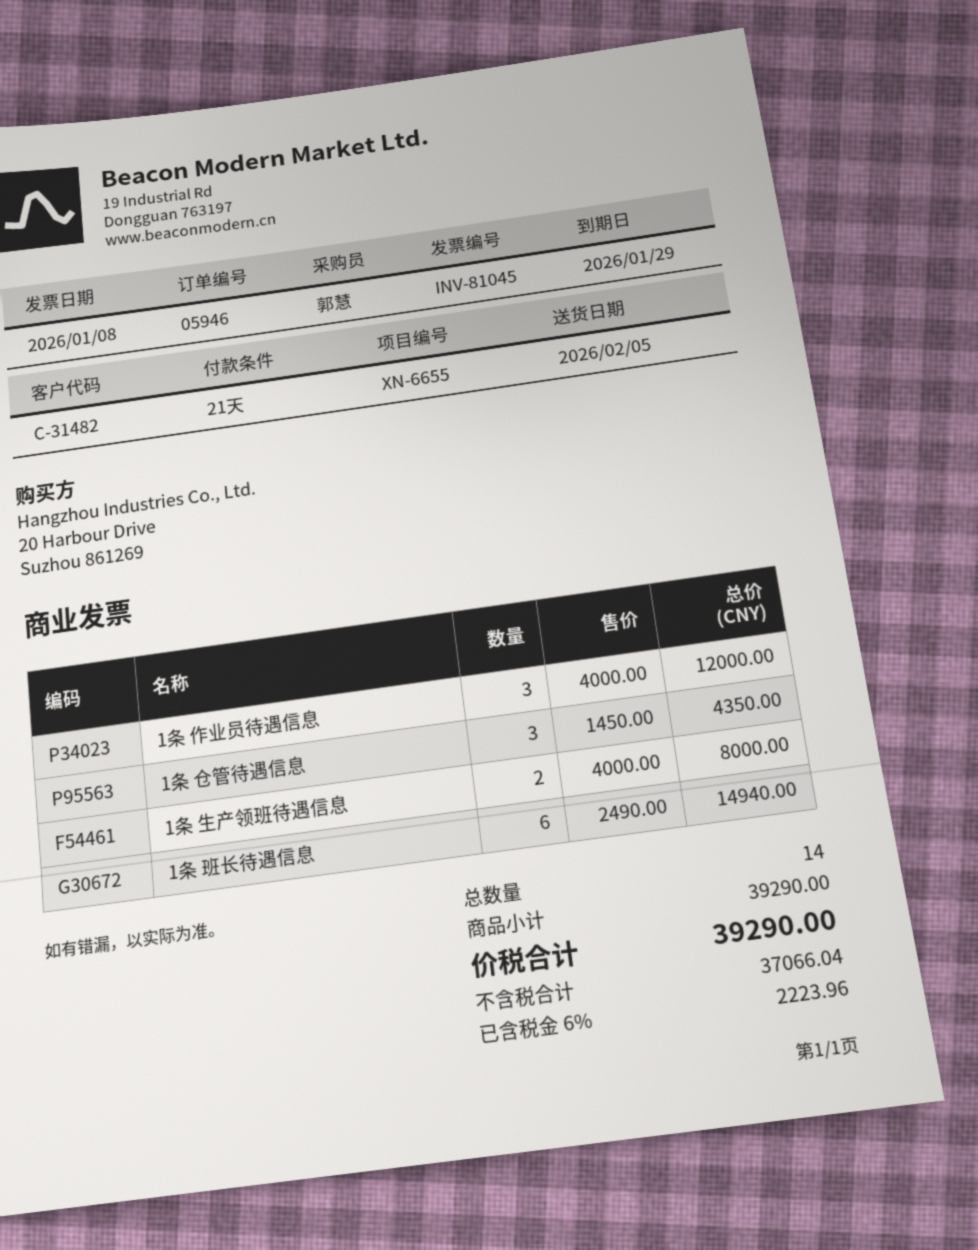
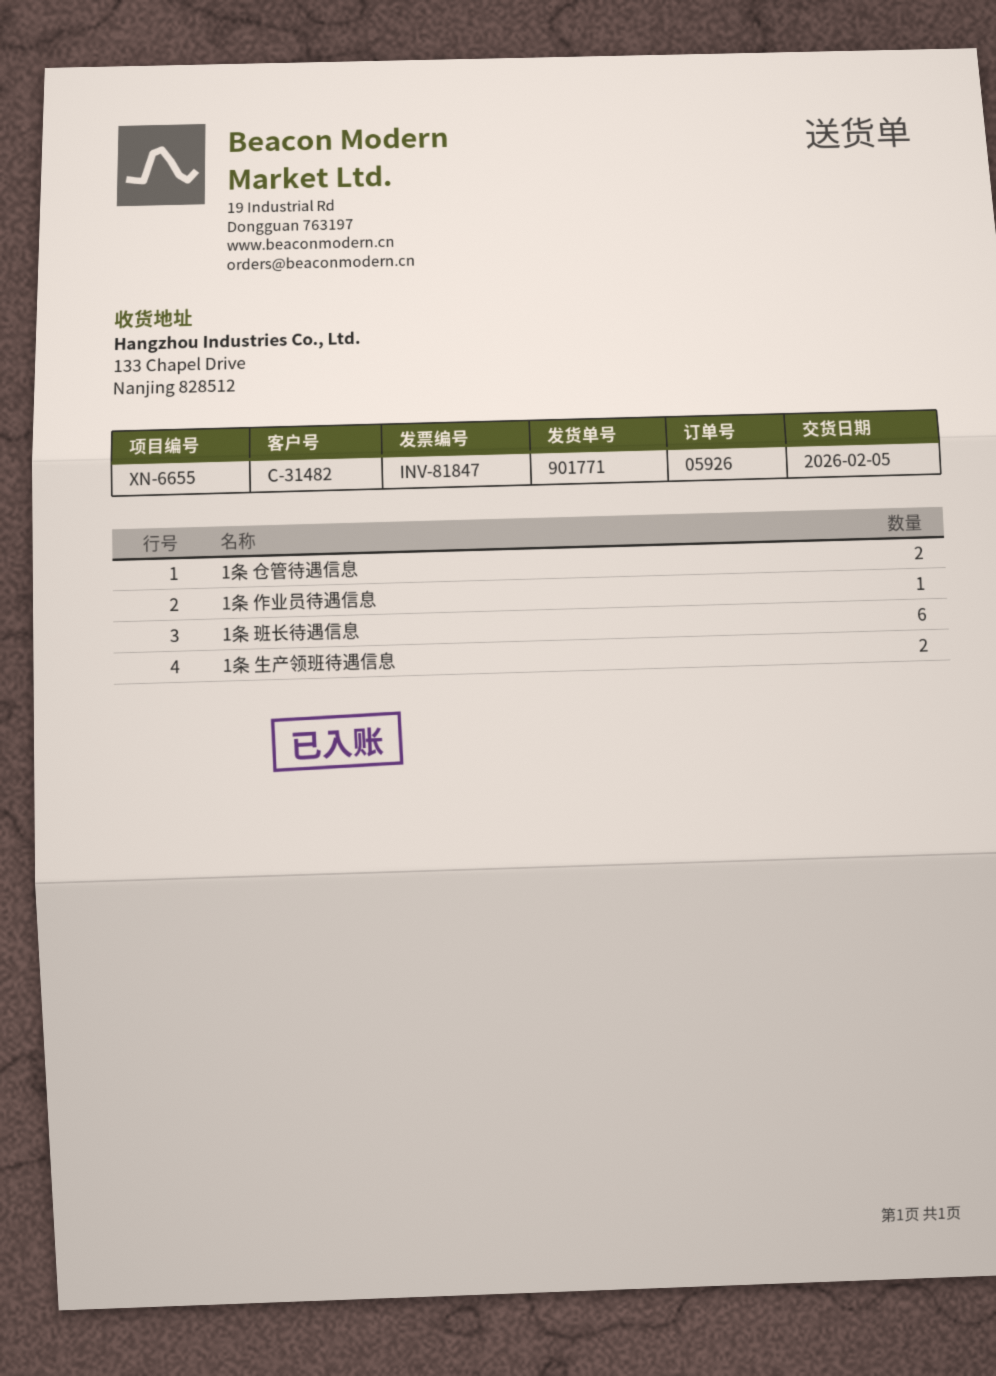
order number: 05946 -> 05926
invoice number: INV-81045 -> INV-81847
1条 作业员待遇信息: 3 -> 1
1条 仓管待遇信息: 3 -> 2

